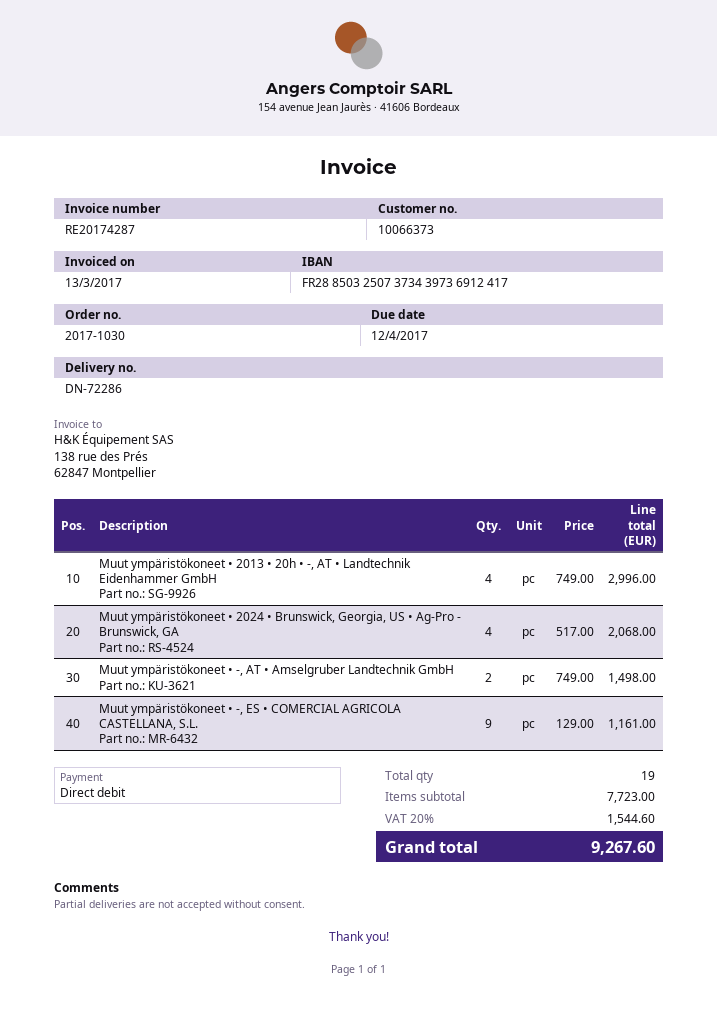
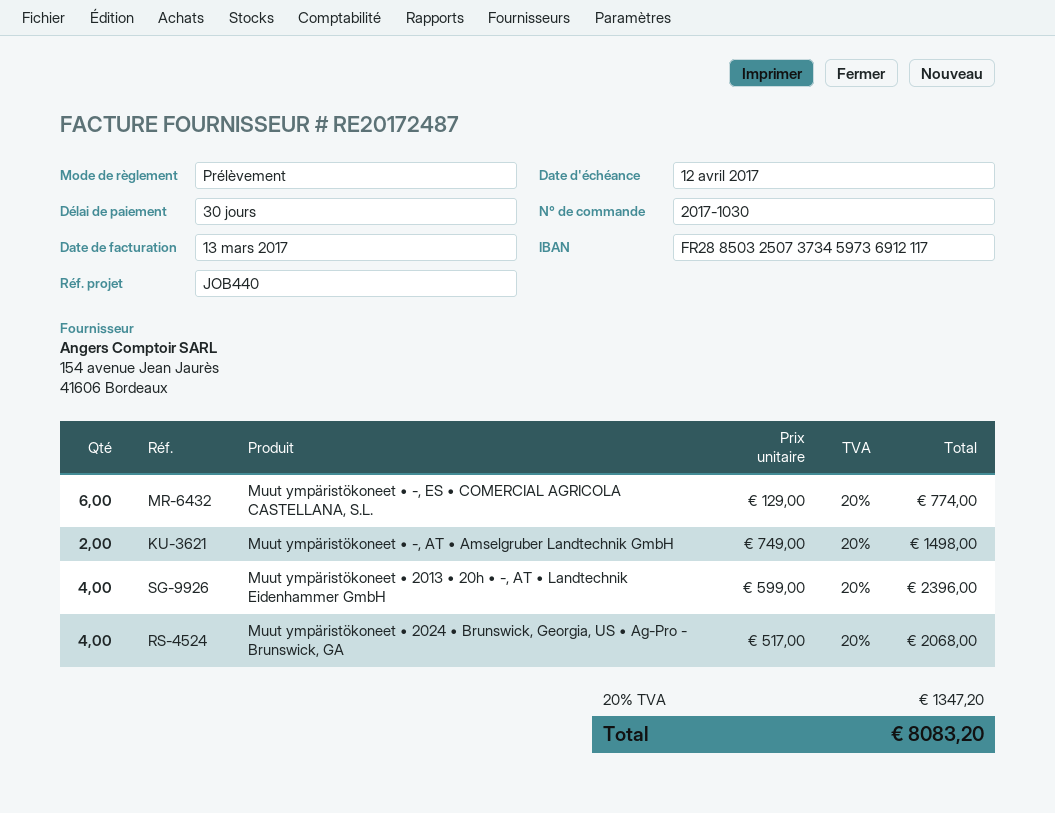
invoice number: RE20174287 -> RE20172487
bank account: FR2885032507373439736912417 -> FR2885032507373459736912117
Muut ympäristökoneet • 2013 • 20h • -, AT • Landtechnik Eidenhammer GmbH: 4 x 749.00 = 2996.00 -> 4 x 599.00 = 2396.00
Muut ympäristökoneet • -, ES • COMERCIAL AGRICOLA CASTELLANA, S.L.: 9 x 129.00 = 1161.00 -> 6 x 129.00 = 774.00
tax: 20% = 1544.60 -> 20% = 1347.20
total: 9267.60 -> 8083.20

